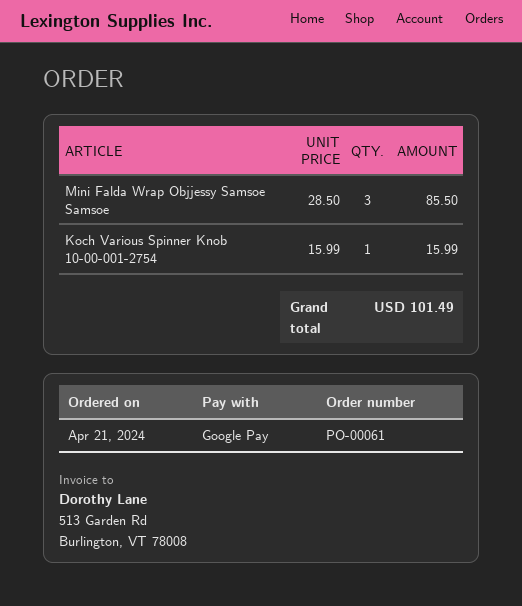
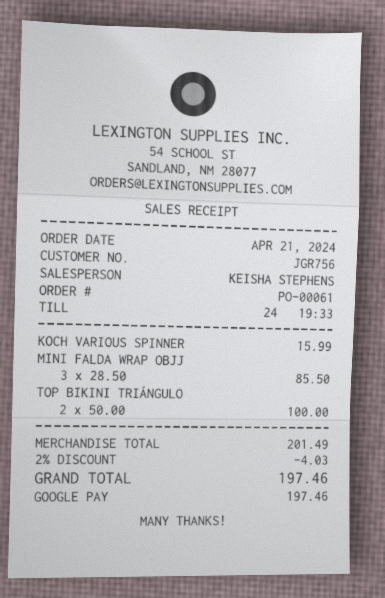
TOP BIKINI TRIÁNGULO: none -> 2 x 50.00 = 100.00
discount: none -> 2% = 4.03
total: 101.49 -> 197.46

